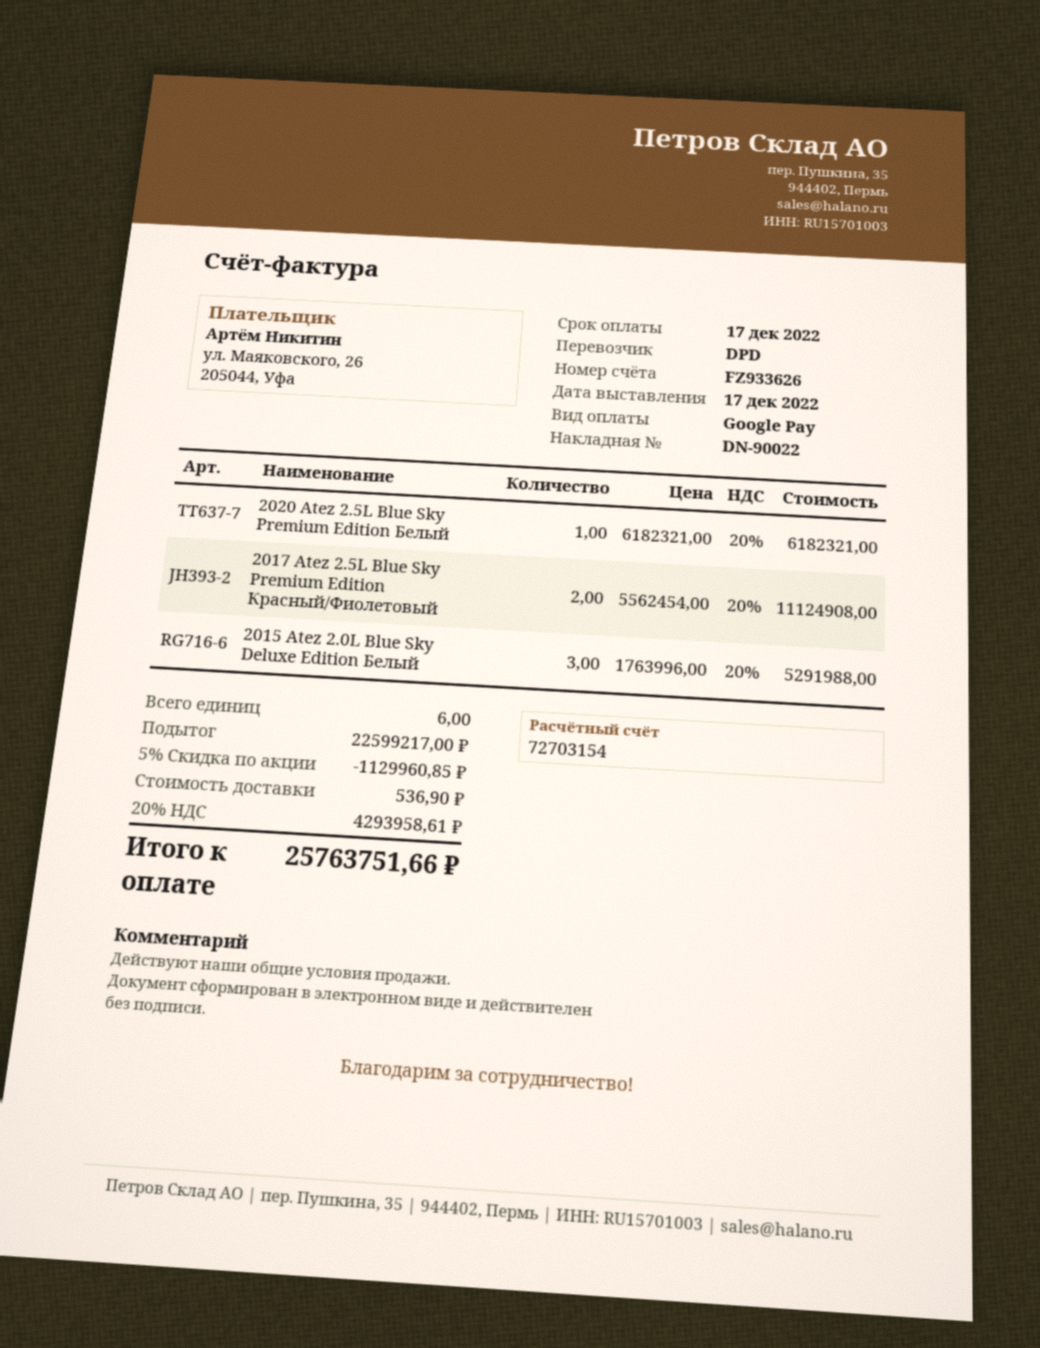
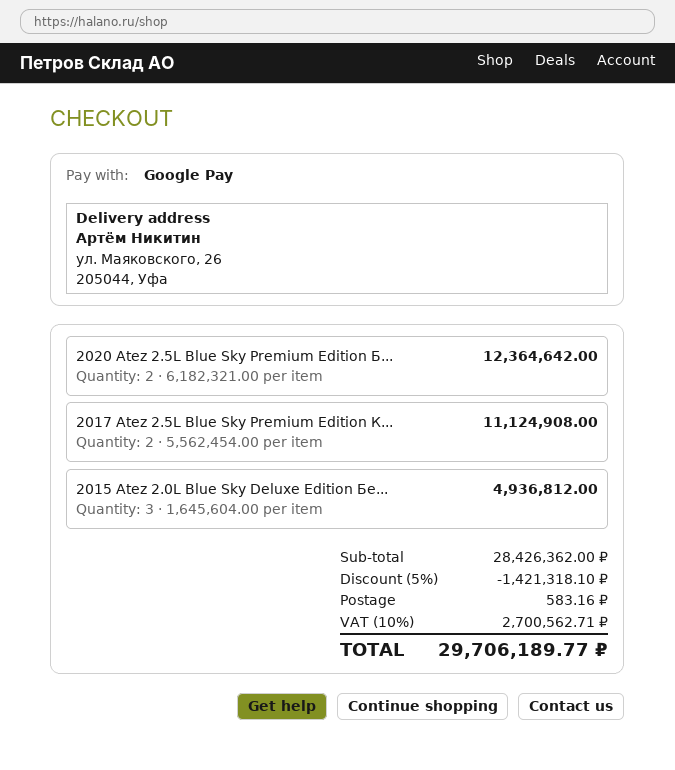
2020 Atez 2.5L Blue Sky Premium Edition Белый: 1 x 6182321.00 = 6182321.00 -> 2 x 6182321.00 = 12364642.00
2015 Atez 2.0L Blue Sky Deluxe Edition Белый: 3 x 1763996.00 = 5291988.00 -> 3 x 1645604.00 = 4936812.00
subtotal: 22599217.00 -> 28426362.00
discount: 5% = 1129960.85 -> 5% = 1421318.10
shipping: 536.90 -> 583.16
tax: 20% = 4293958.61 -> 10% = 2700562.71
total: 25763751.66 -> 29706189.77

